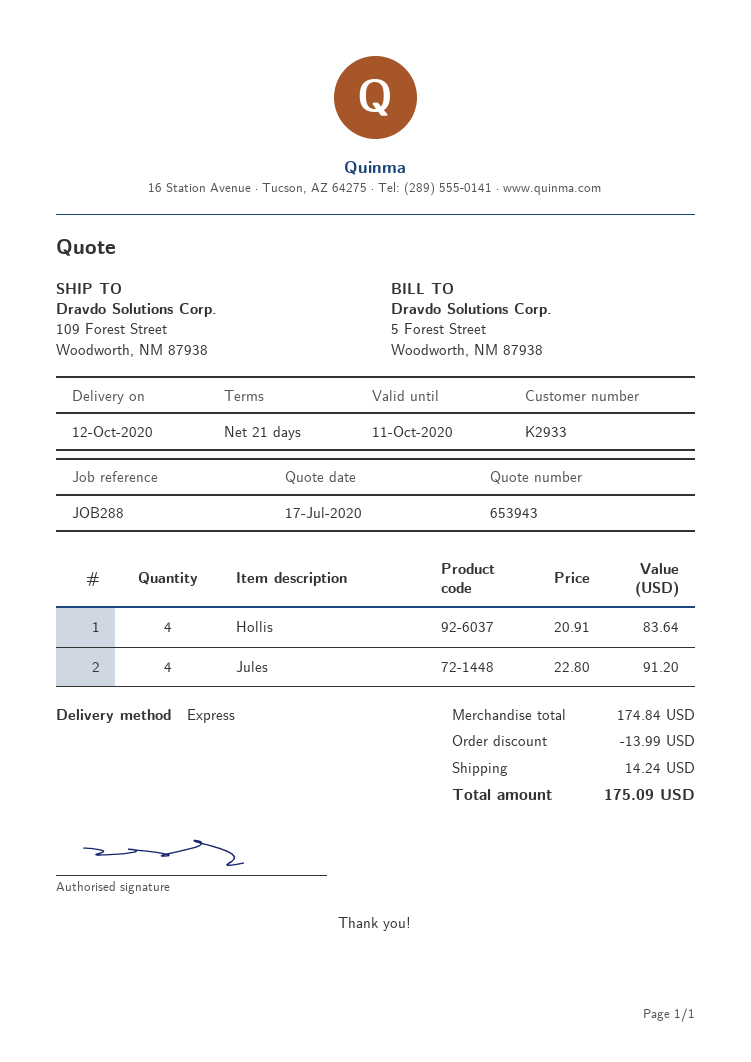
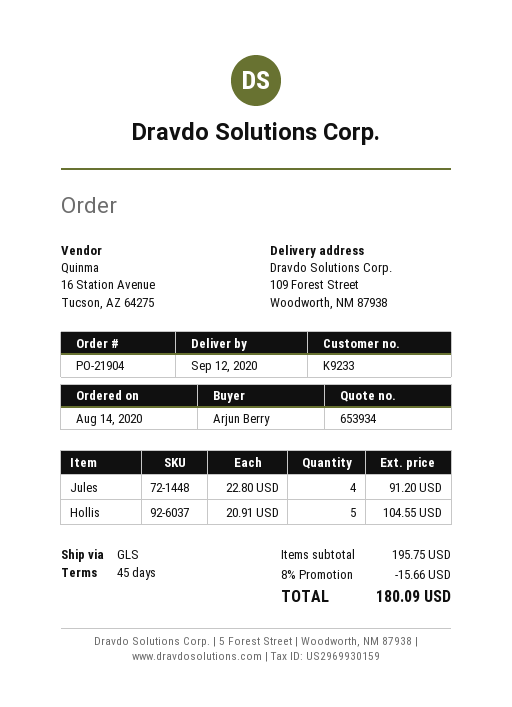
quote number: 653943 -> 653934
delivery date: 2020-10-12 -> 2020-09-12
payment terms: 21 days -> 45 days
customer number: K2933 -> K9233
shipping method: express -> GLS
Hollis: 4 x 20.91 = 83.64 -> 5 x 20.91 = 104.55
subtotal: 174.84 -> 195.75
discount: 13.99 -> 15.66
shipping: 14.24 -> none
total: 175.09 -> 180.09

